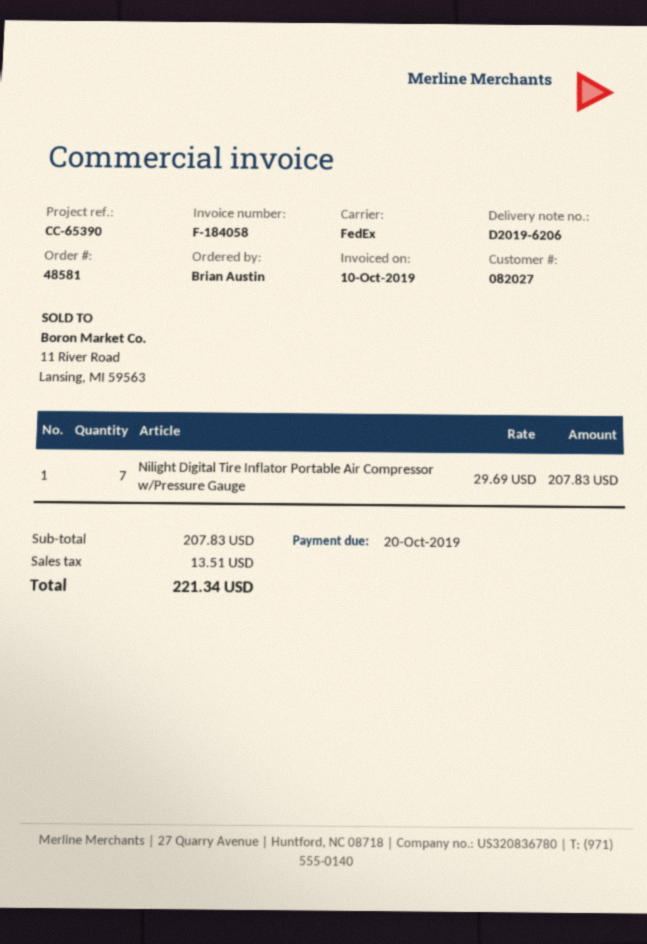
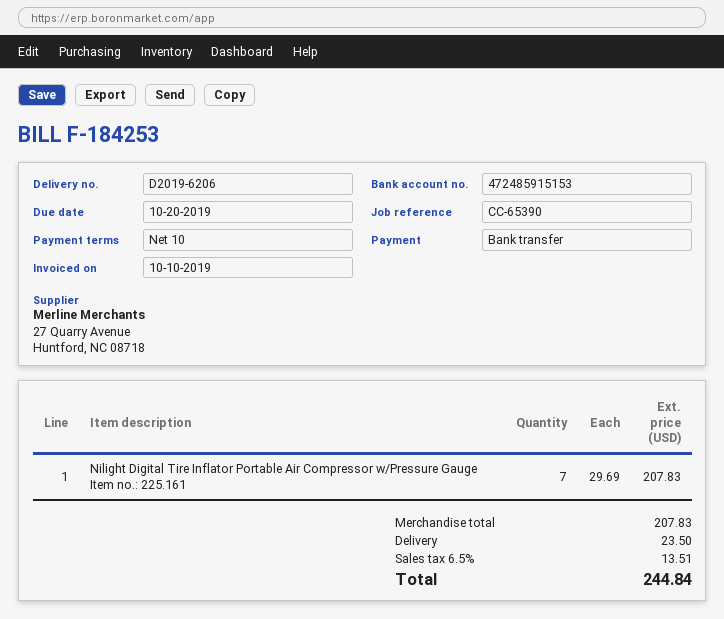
invoice number: F-184058 -> F-184253
shipping: none -> 23.50
total: 221.34 -> 244.84

